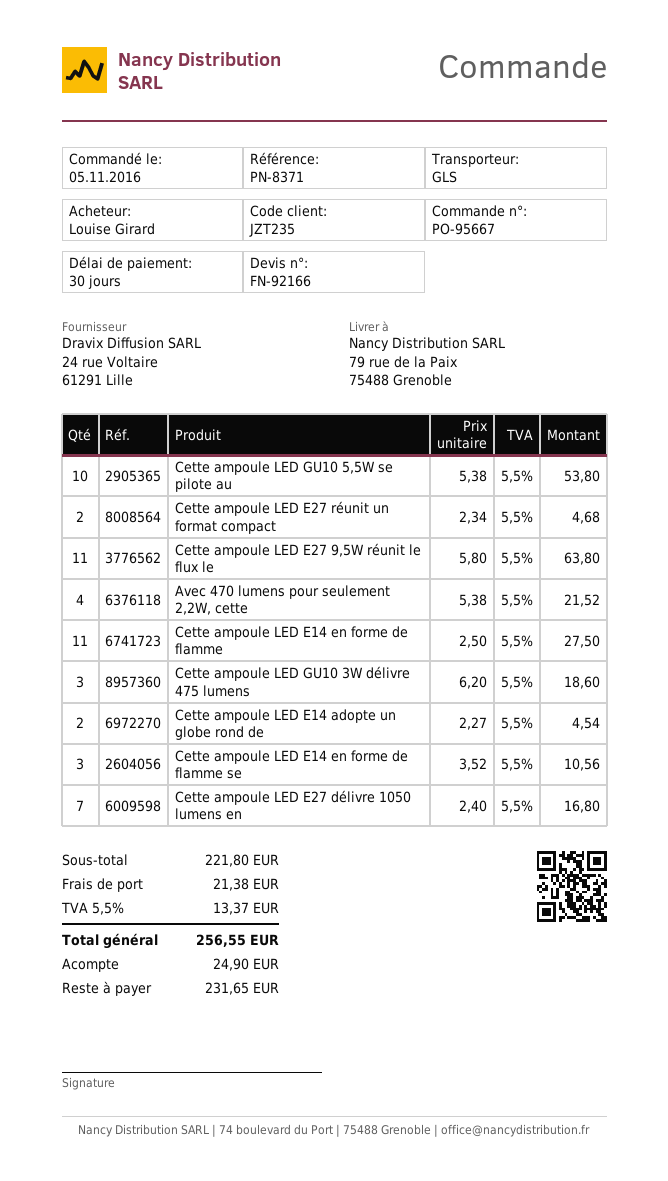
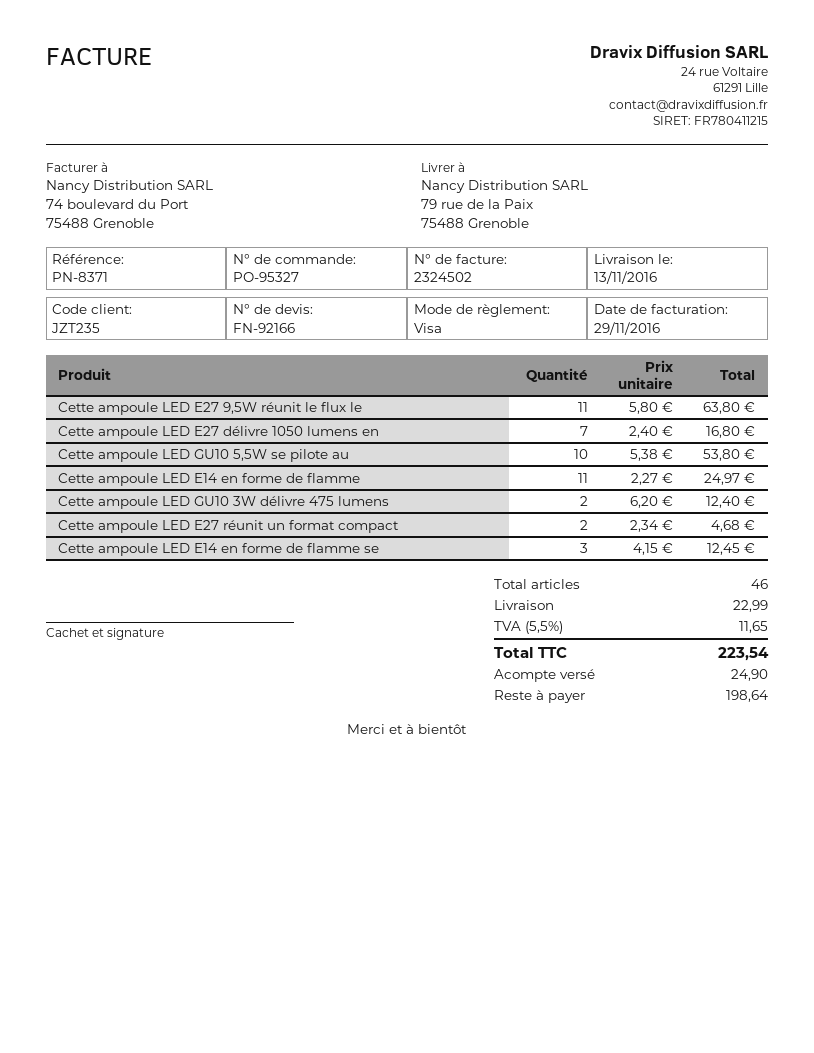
order number: PO-95667 -> PO-95327
Avec 470 lumens pour seulement 2,2W, cette: 4 x 5.38 = 21.52 -> none
Cette ampoule LED E14 en forme de flamme: 11 x 2.50 = 27.50 -> 11 x 2.27 = 24.97
Cette ampoule LED GU10 3W délivre 475 lumens: 3 x 6.20 = 18.60 -> 2 x 6.20 = 12.40
Cette ampoule LED E14 adopte un globe rond de: 2 x 2.27 = 4.54 -> none
Cette ampoule LED E14 en forme de flamme se: 3 x 3.52 = 10.56 -> 3 x 4.15 = 12.45
shipping: 21.38 -> 22.99
tax: 5.5% = 13.37 -> 5.5% = 11.65
total: 256.55 -> 223.54
balance: 231.65 -> 198.64

